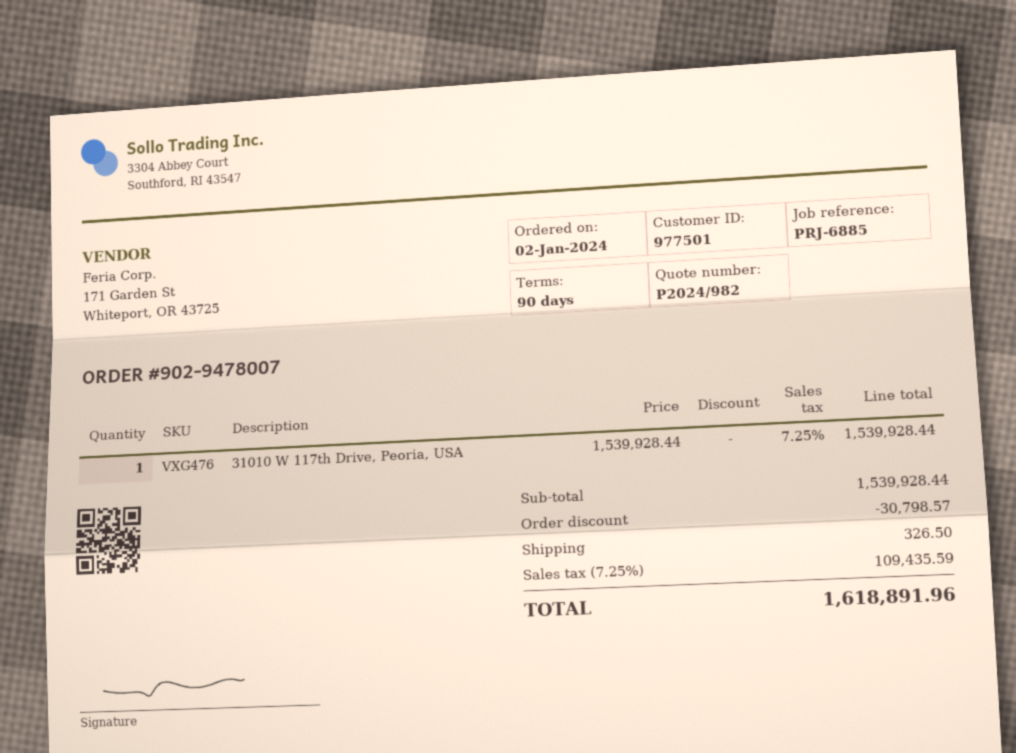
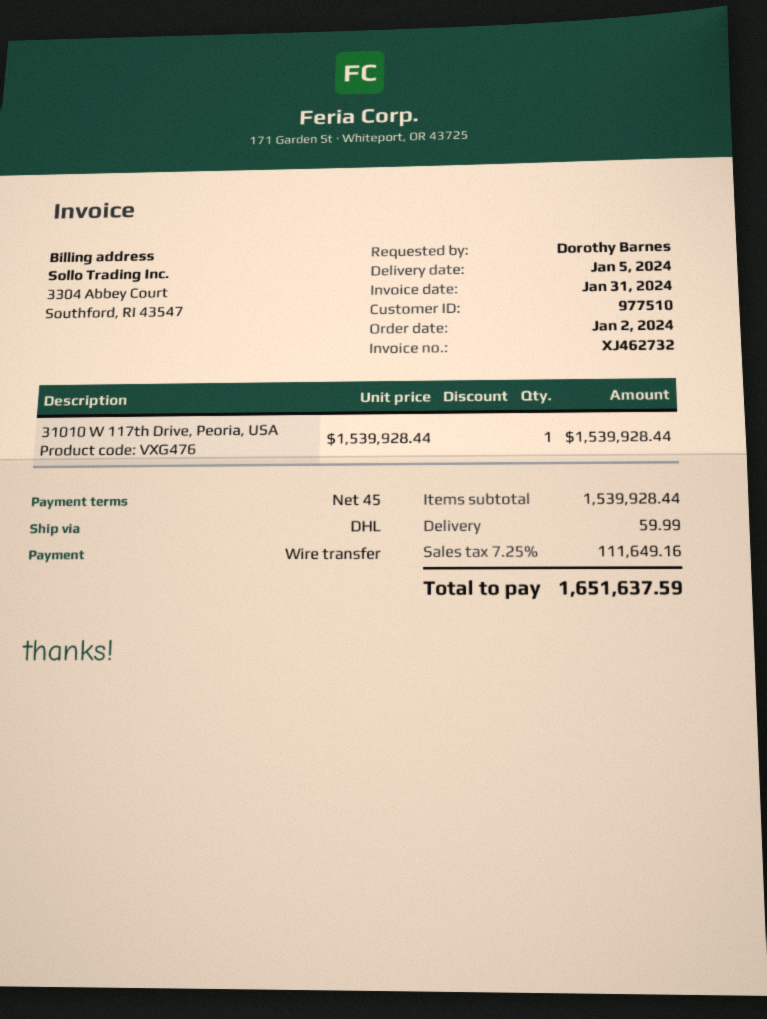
payment terms: 90 days -> 45 days
customer number: 977501 -> 977510
discount: 30798.57 -> none
shipping: 326.50 -> 59.99
tax: 7.25% = 109435.59 -> 7.25% = 111649.16
total: 1618891.96 -> 1651637.59

